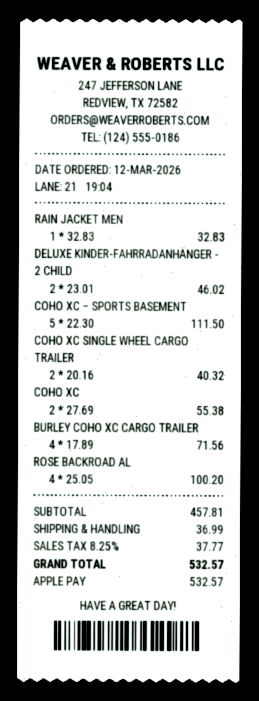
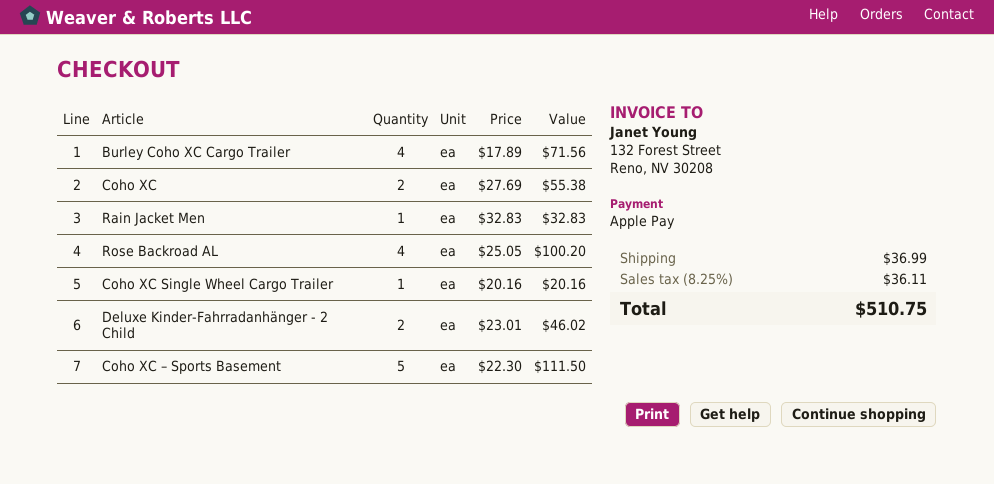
COHO XC SINGLE WHEEL CARGO TRAILER: 2 x 20.16 = 40.32 -> 1 x 20.16 = 20.16
tax: 8.25% = 37.77 -> 8.25% = 36.11
total: 532.57 -> 510.75

